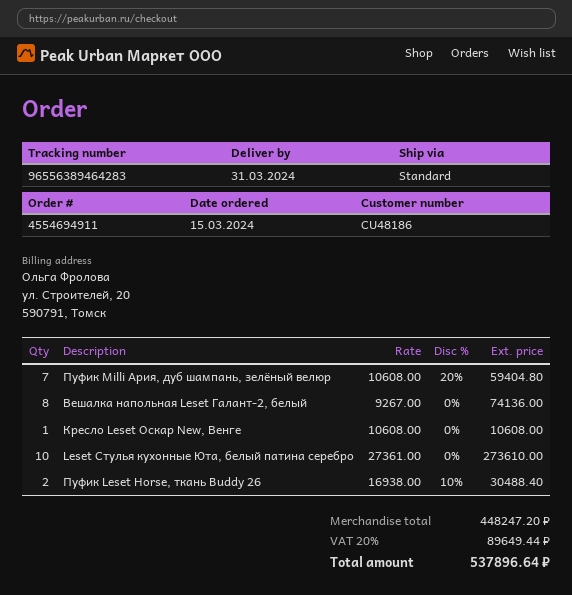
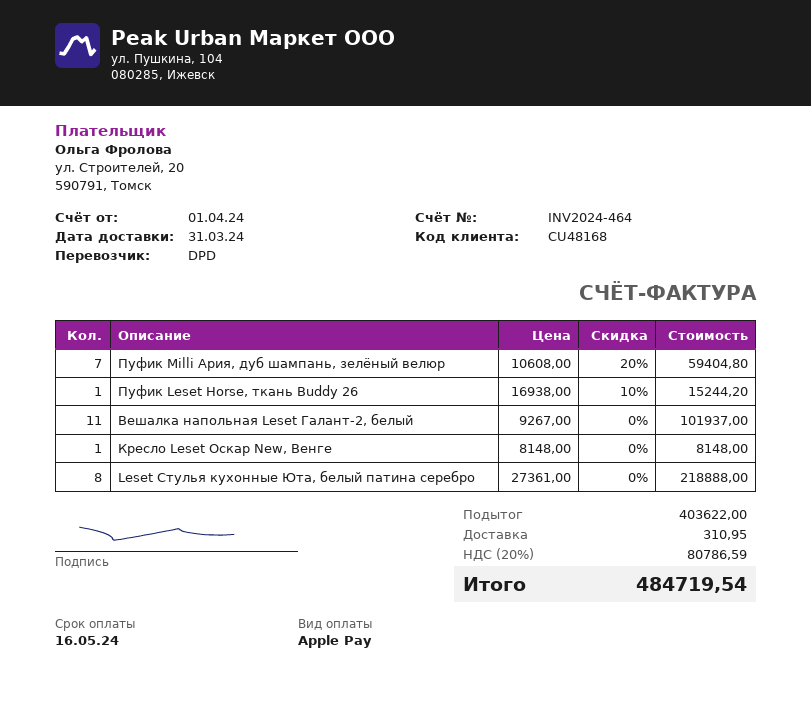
customer number: CU48186 -> CU48168
shipping method: standard -> DPD
Вешалка напольная Leset Галант-2, белый: 8 x 9267.00 = 74136.00 -> 11 x 9267.00 = 101937.00
Кресло Leset Оскар New, Венге: 1 x 10608.00 = 10608.00 -> 1 x 8148.00 = 8148.00
Leset Стулья кухонные Юта, белый патина серебро: 10 x 27361.00 = 273610.00 -> 8 x 27361.00 = 218888.00
Пуфик Leset Horse, ткань Buddy 26: 2 x 16938.00 - 10% = 30488.40 -> 1 x 16938.00 - 10% = 15244.20
subtotal: 448247.20 -> 403622.00
shipping: none -> 310.95
tax: 20% = 89649.44 -> 20% = 80786.59
total: 537896.64 -> 484719.54

